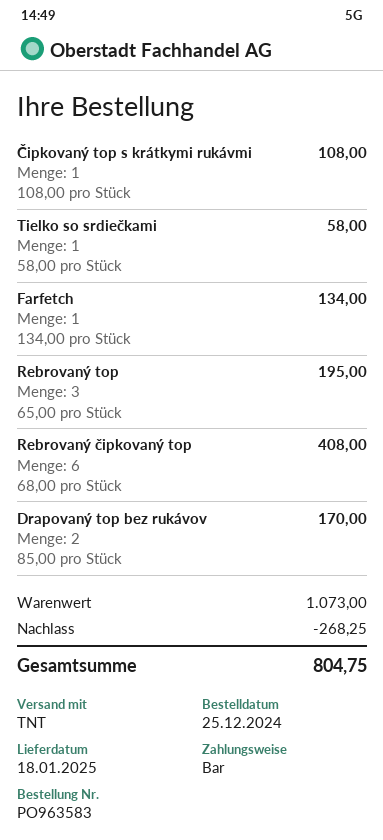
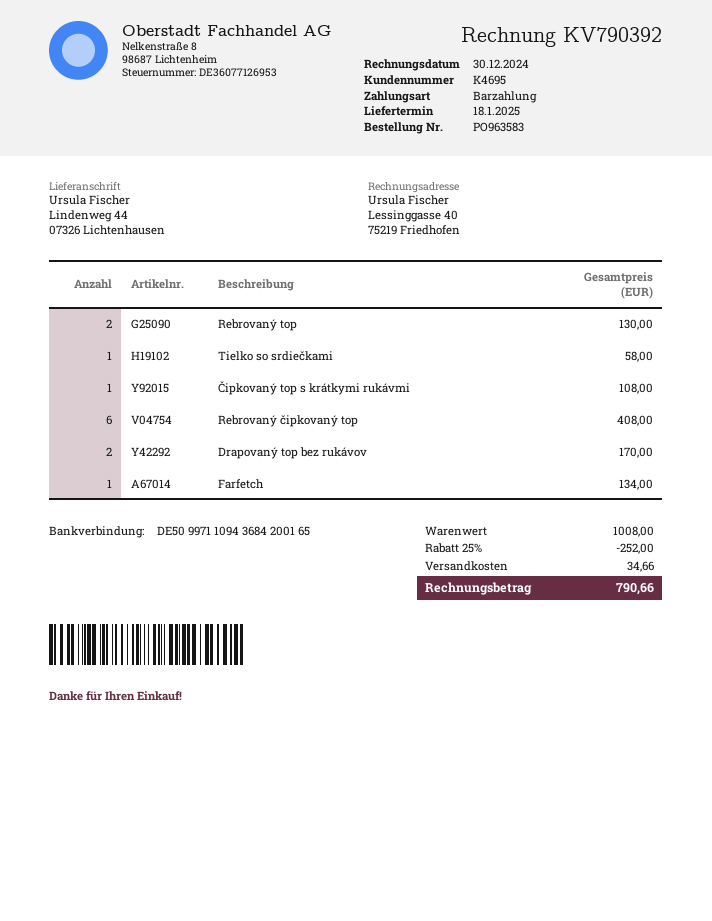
Rebrovaný top: 3 for 195.00 -> 2 for 130.00
subtotal: 1073.00 -> 1008.00
discount: 268.25 -> 252.00
shipping: none -> 34.66
total: 804.75 -> 790.66

